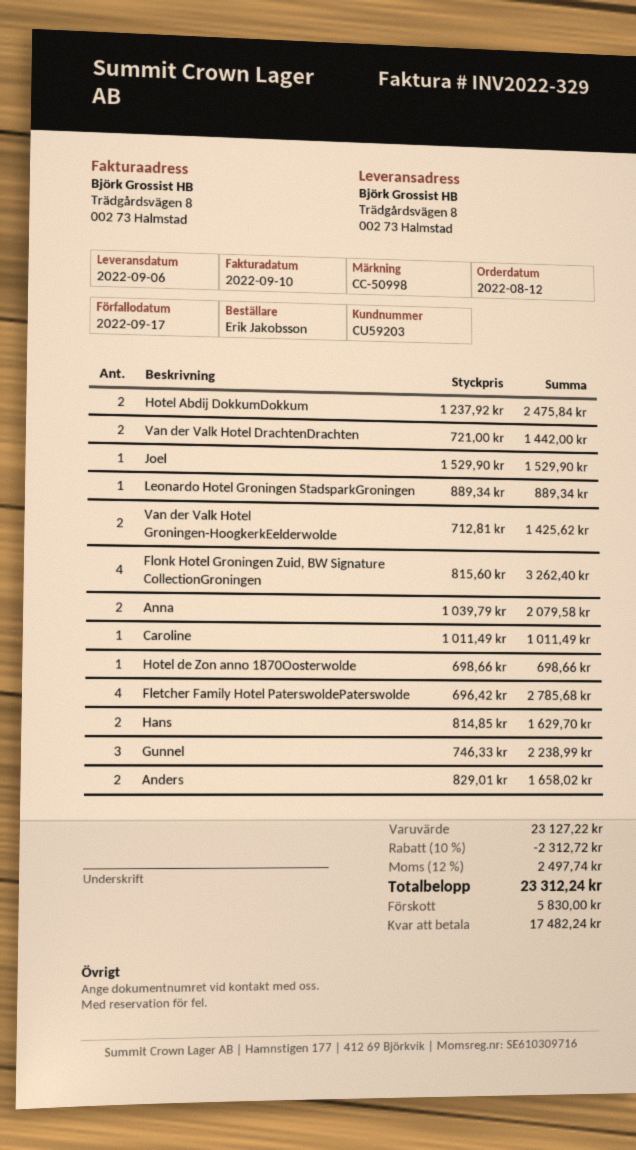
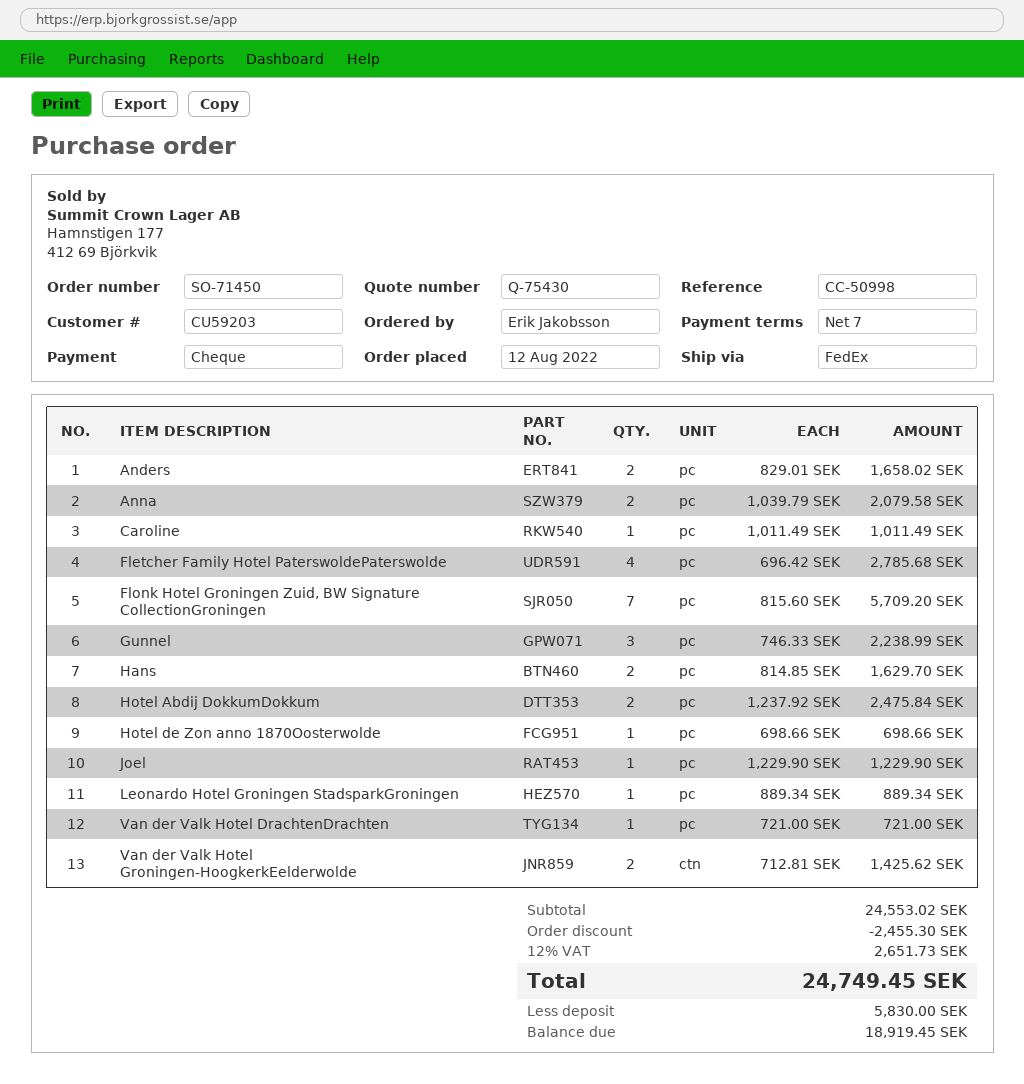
Van der Valk Hotel DrachtenDrachten: 2 x 721.00 = 1442.00 -> 1 x 721.00 = 721.00
Joel: 1 x 1529.90 = 1529.90 -> 1 x 1229.90 = 1229.90
Flonk Hotel Groningen Zuid, BW Signature CollectionGroningen: 4 x 815.60 = 3262.40 -> 7 x 815.60 = 5709.20
subtotal: 23127.22 -> 24553.02
discount: 2312.72 -> 2455.30
tax: 12% = 2497.74 -> 12% = 2651.73
total: 23312.24 -> 24749.45
balance: 17482.24 -> 18919.45

